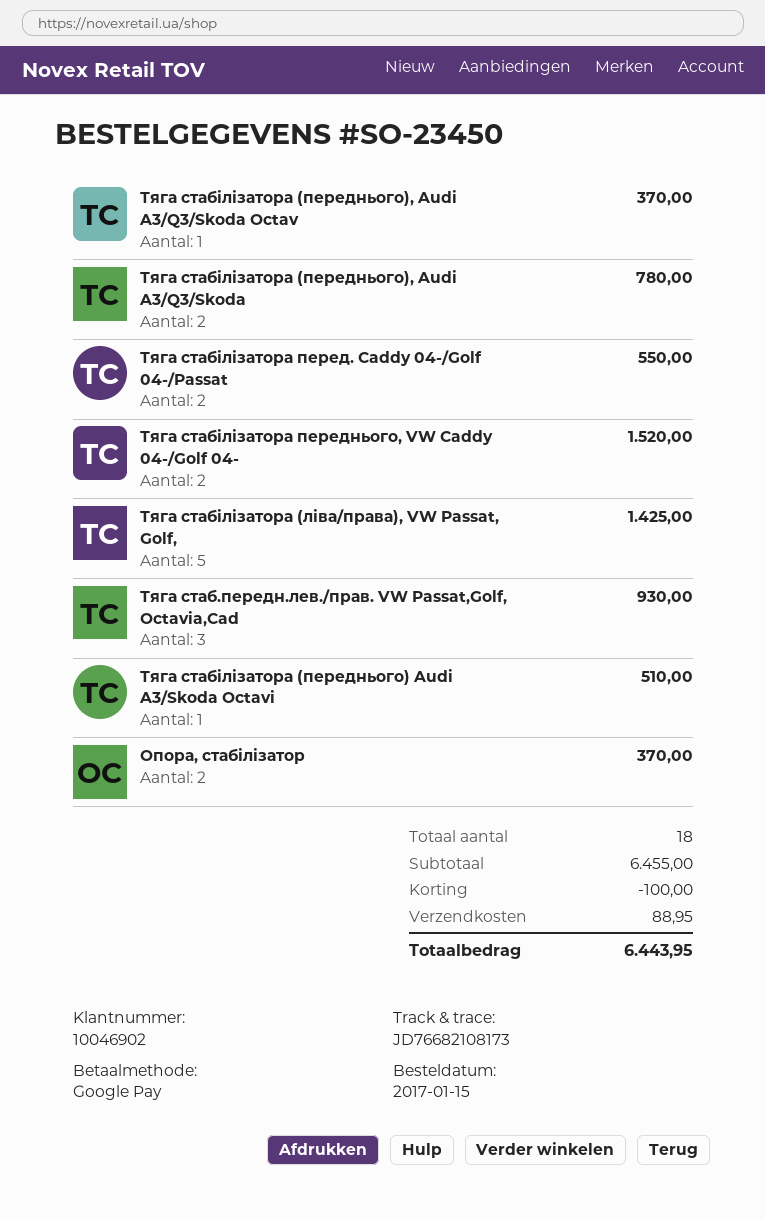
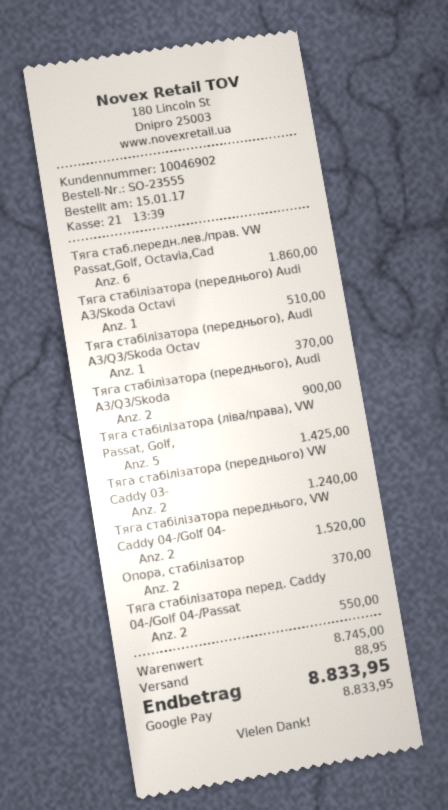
order number: SO-23450 -> SO-23555
Тяга стабілізатора (переднього), Audi A3/Q3/Skoda: 2 for 780.00 -> 2 for 900.00
Тяга стаб.передн.лев./прав. VW Passat,Golf, Octavia,Cad: 3 for 930.00 -> 6 for 1860.00
Тяга стабілізатора (переднього) VW Caddy 03-: none -> 2 for 1240.00
subtotal: 6455.00 -> 8745.00
discount: 100.00 -> none
total: 6443.95 -> 8833.95

